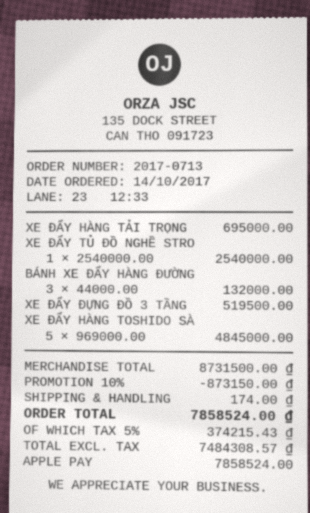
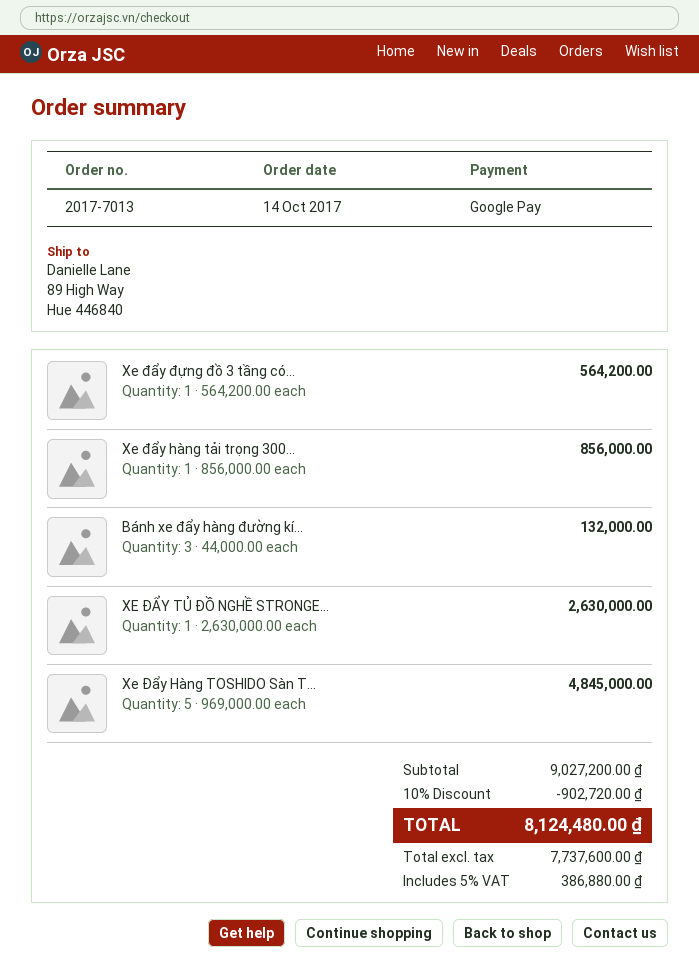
order number: 2017-0713 -> 2017-7013
payment method: Apple Pay -> Google Pay
XE ĐẨY HÀNG TẢI TRỌNG: 1 x 695000.00 = 695000.00 -> 1 x 856000.00 = 856000.00
XE ĐẨY TỦ ĐỒ NGHỀ STRO: 1 x 2540000.00 = 2540000.00 -> 1 x 2630000.00 = 2630000.00
XE ĐẨY ĐỰNG ĐỒ 3 TẦNG: 1 x 519500.00 = 519500.00 -> 1 x 564200.00 = 564200.00
subtotal: 8731500.00 -> 9027200.00
discount: 10% = 873150.00 -> 10% = 902720.00
shipping: 174.00 -> none
net: 7484308.57 -> 7737600.00
tax: 5% = 374215.43 -> 5% = 386880.00
total: 7858524.00 -> 8124480.00

